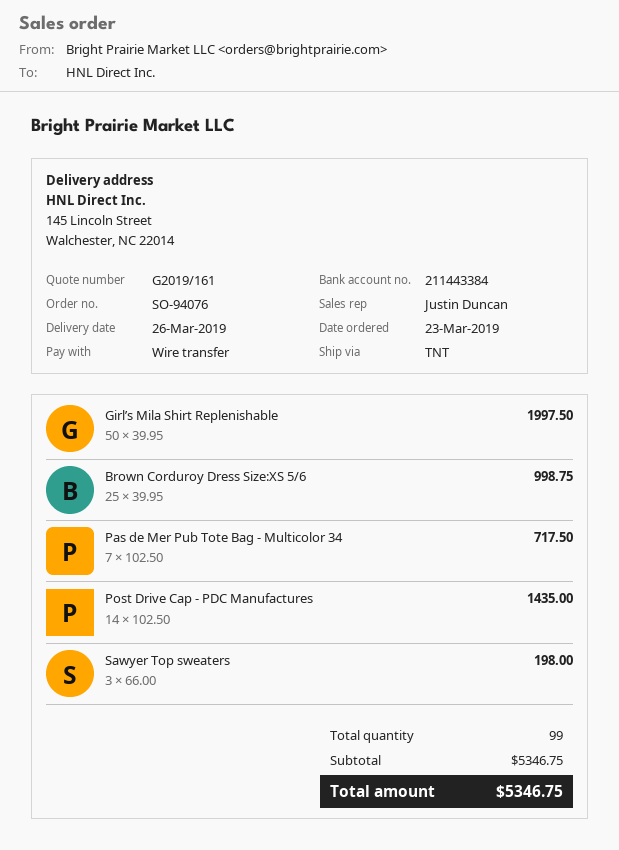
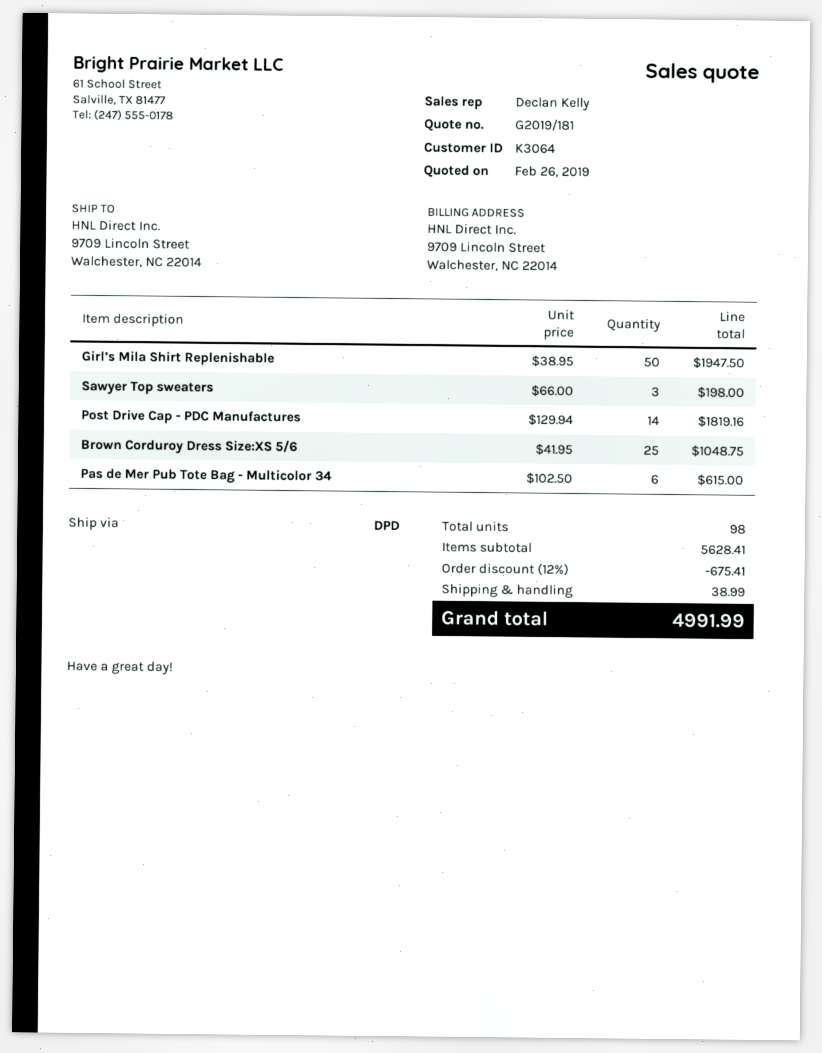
quote number: G2019/161 -> G2019/181
sales rep: Justin Duncan -> Declan Kelly
shipping method: TNT -> DPD
ship to: 145 Lincoln Street, Walchester, NC 22014 -> 9709 Lincoln Street, Walchester, NC 22014
Girl’s Mila Shirt Replenishable: 50 x 39.95 = 1997.50 -> 50 x 38.95 = 1947.50
Brown Corduroy Dress Size:XS 5/6: 25 x 39.95 = 998.75 -> 25 x 41.95 = 1048.75
Pas de Mer Pub Tote Bag - Multicolor 34: 7 x 102.50 = 717.50 -> 6 x 102.50 = 615.00
Post Drive Cap - PDC Manufactures: 14 x 102.50 = 1435.00 -> 14 x 129.94 = 1819.16
total quantity: 99 -> 98
subtotal: 5346.75 -> 5628.41
discount: none -> 12% = 675.41
shipping: none -> 38.99
total: 5346.75 -> 4991.99

